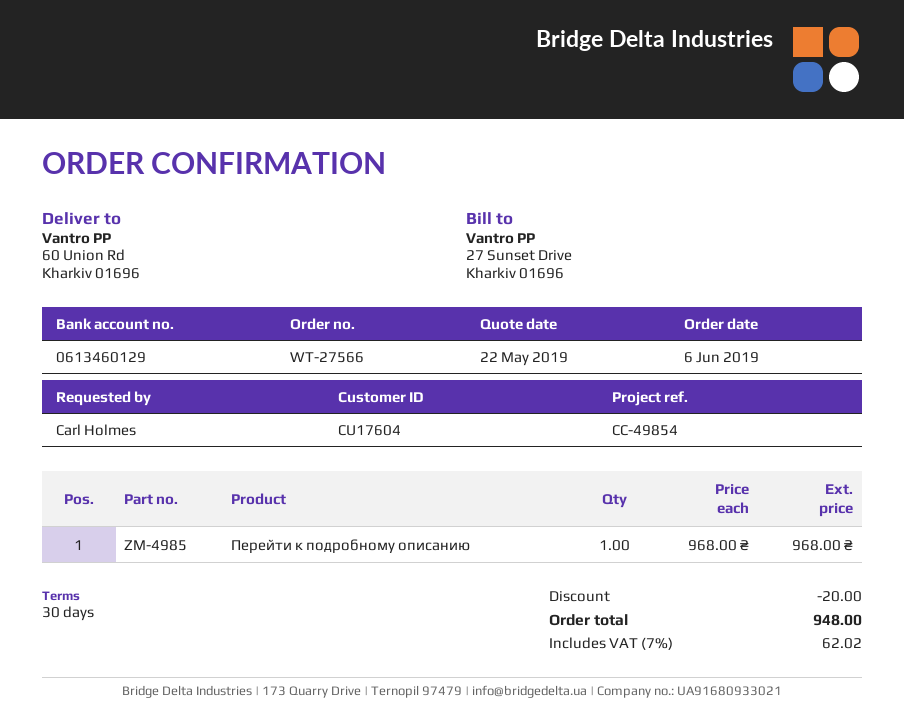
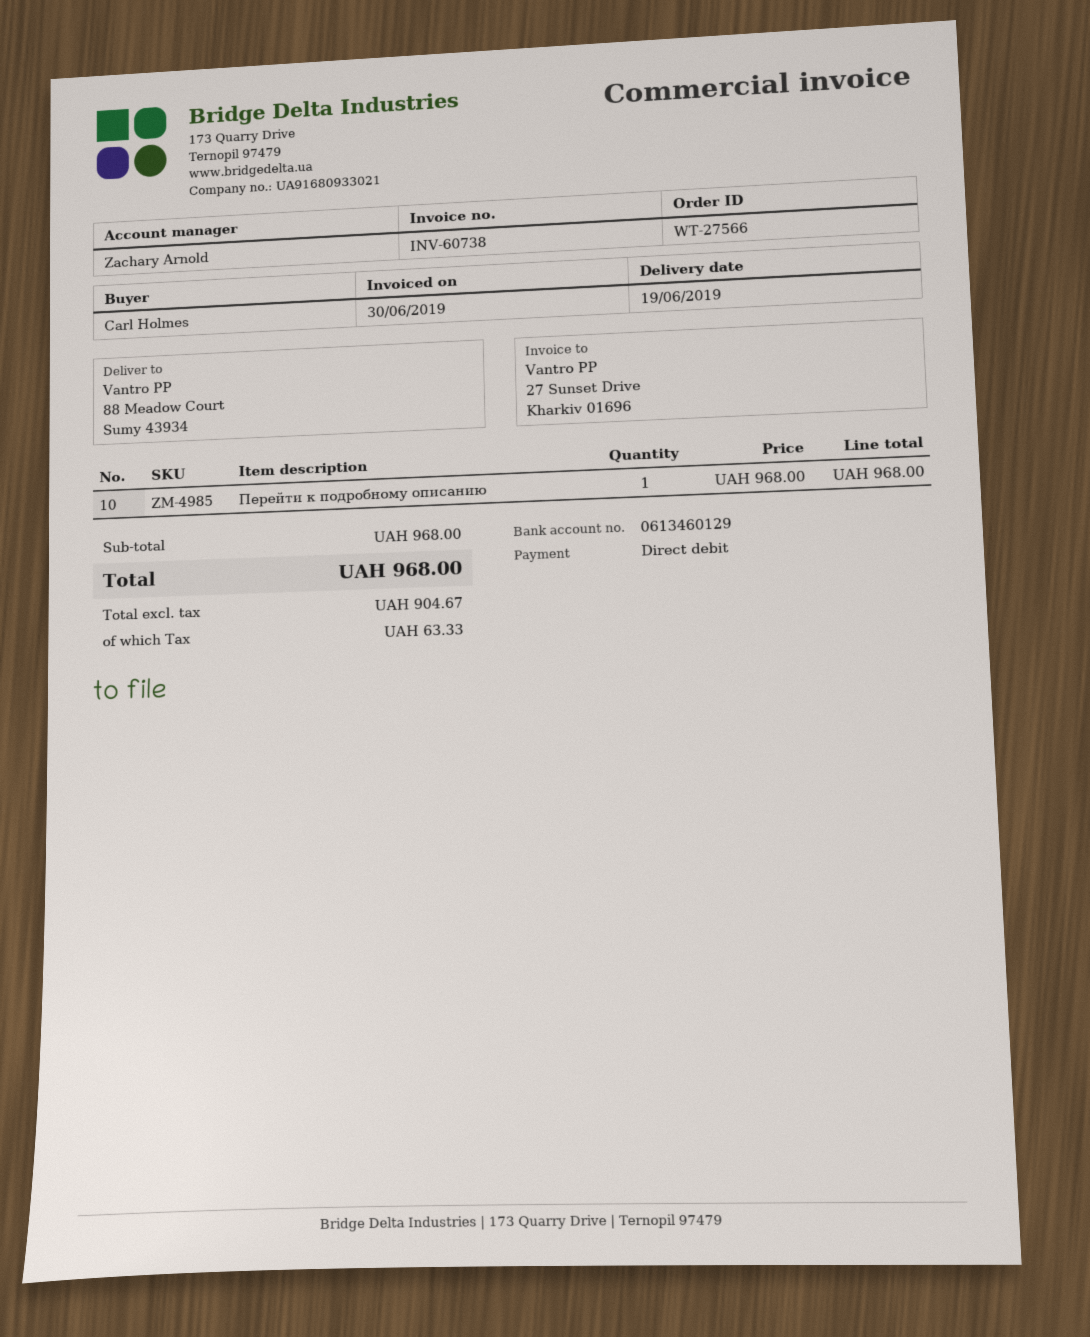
ship to: 60 Union Rd, Kharkiv 01696 -> 88 Meadow Court, Sumy 43934
discount: 20.00 -> none
tax: 62.02 -> 63.33
total: 948.00 -> 968.00

